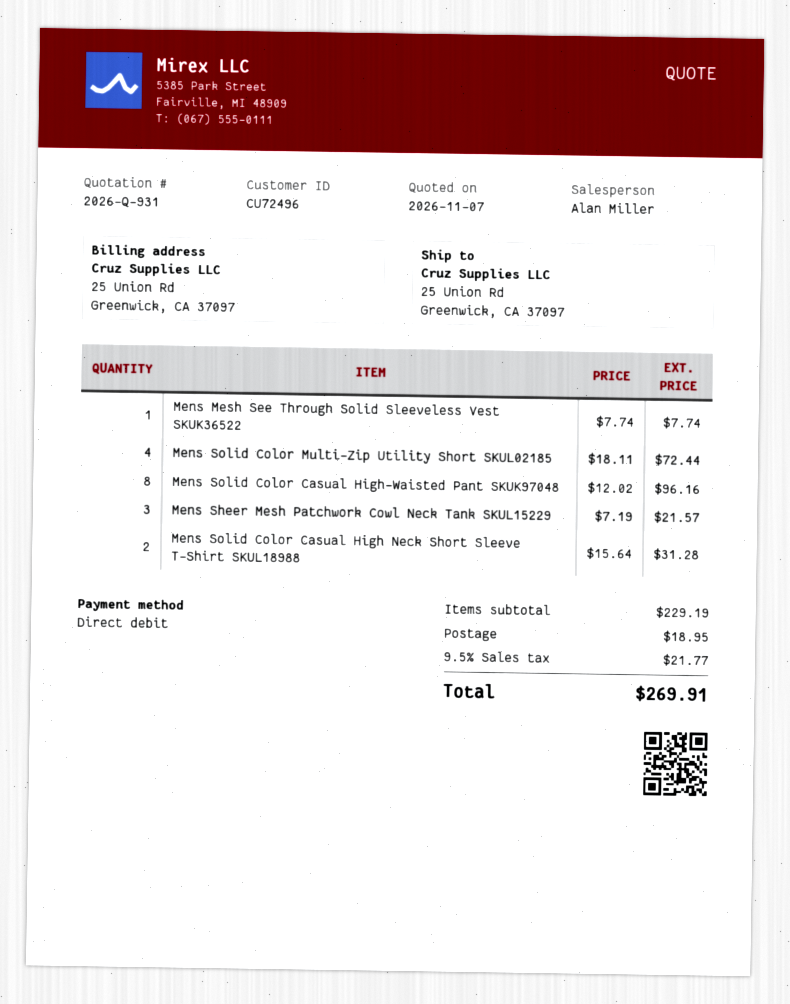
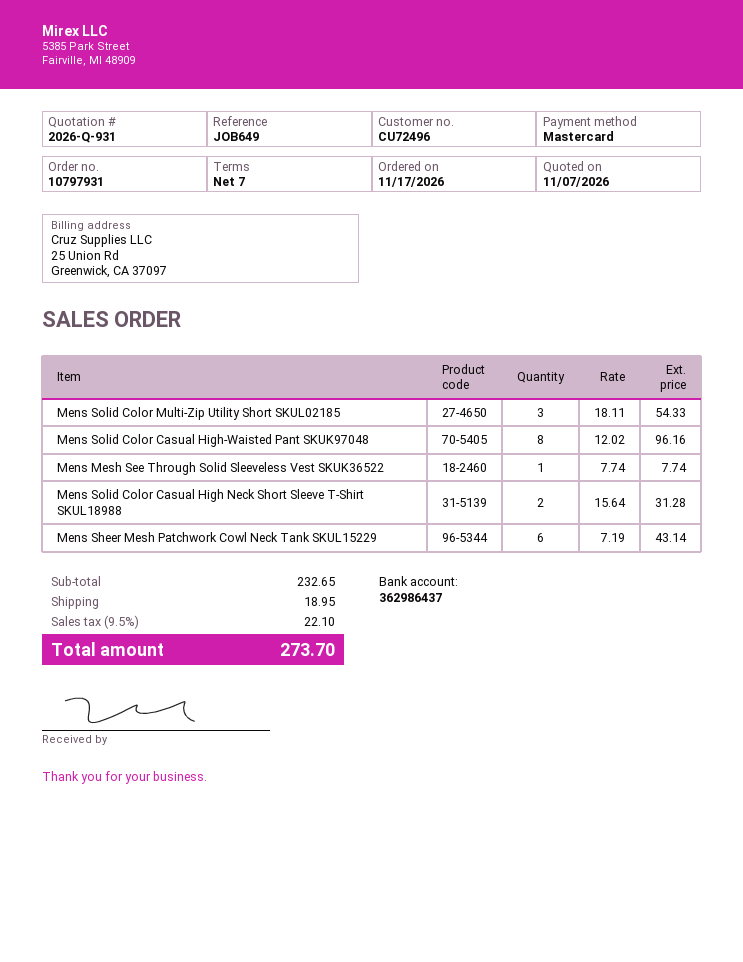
payment method: direct debit -> Mastercard
Mens Solid Color Multi-Zip Utility Short SKUL02185: 4 x 18.11 = 72.44 -> 3 x 18.11 = 54.33
Mens Sheer Mesh Patchwork Cowl Neck Tank SKUL15229: 3 x 7.19 = 21.57 -> 6 x 7.19 = 43.14
subtotal: 229.19 -> 232.65
tax: 9.5% = 21.77 -> 9.5% = 22.10
total: 269.91 -> 273.70

